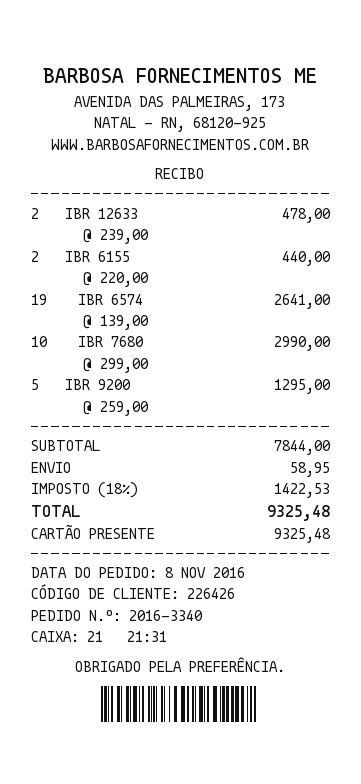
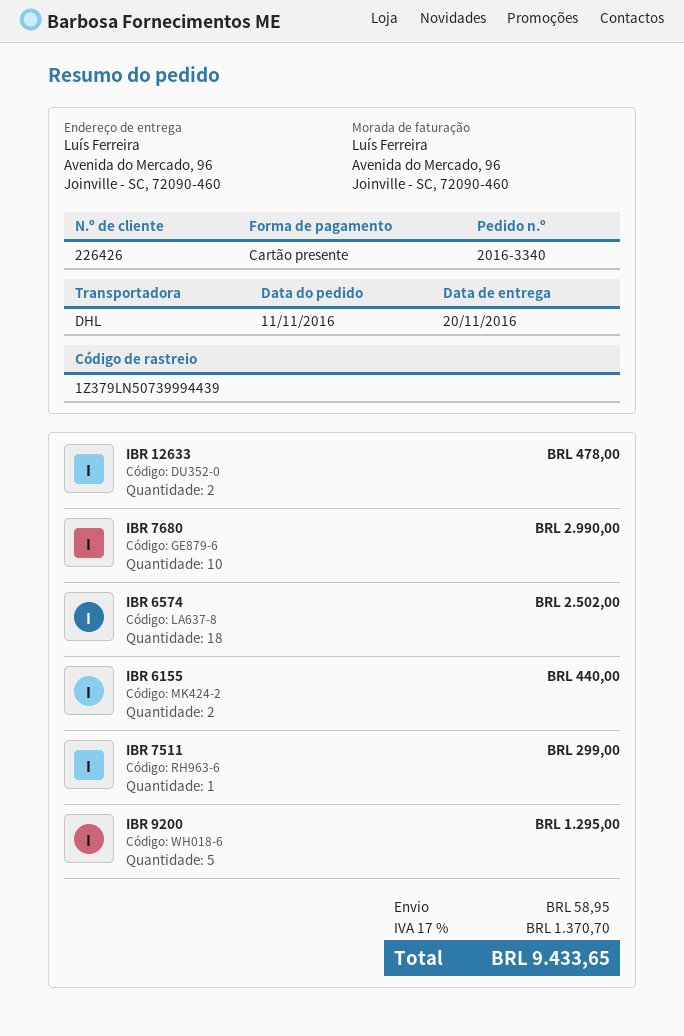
order date: 2016-11-08 -> 2016-11-11
IBR 6574: 19 for 2641.00 -> 18 for 2502.00
IBR 7511: none -> 1 for 299.00
tax: 18% = 1422.53 -> 17% = 1370.70
total: 9325.48 -> 9433.65

